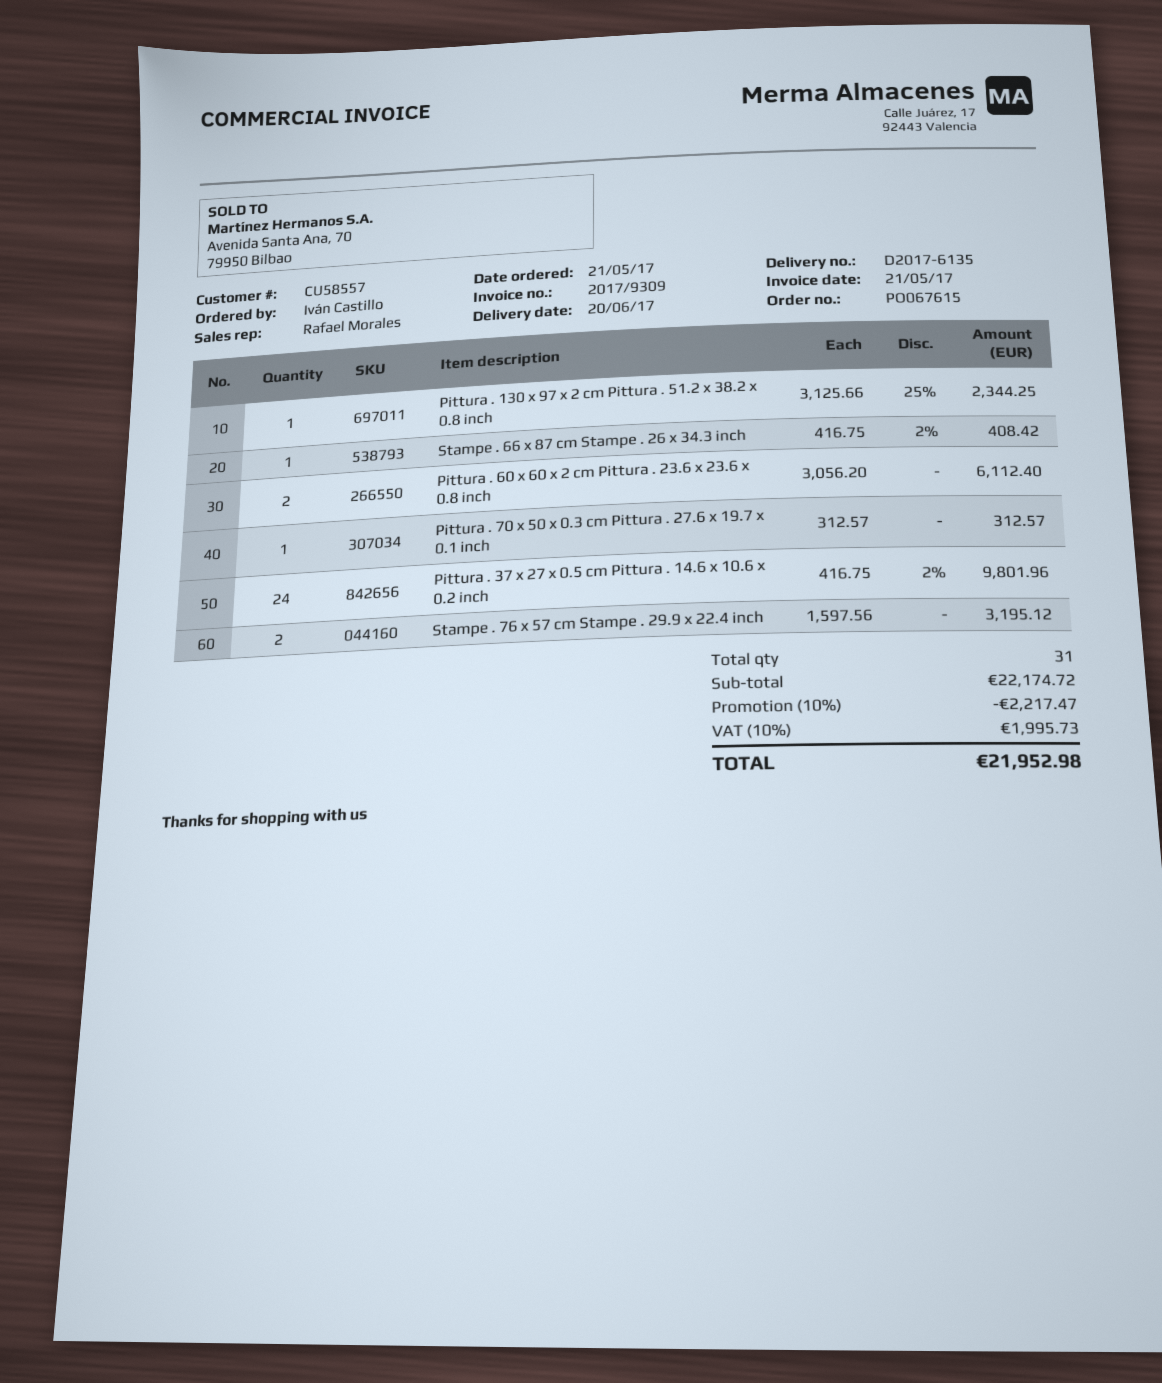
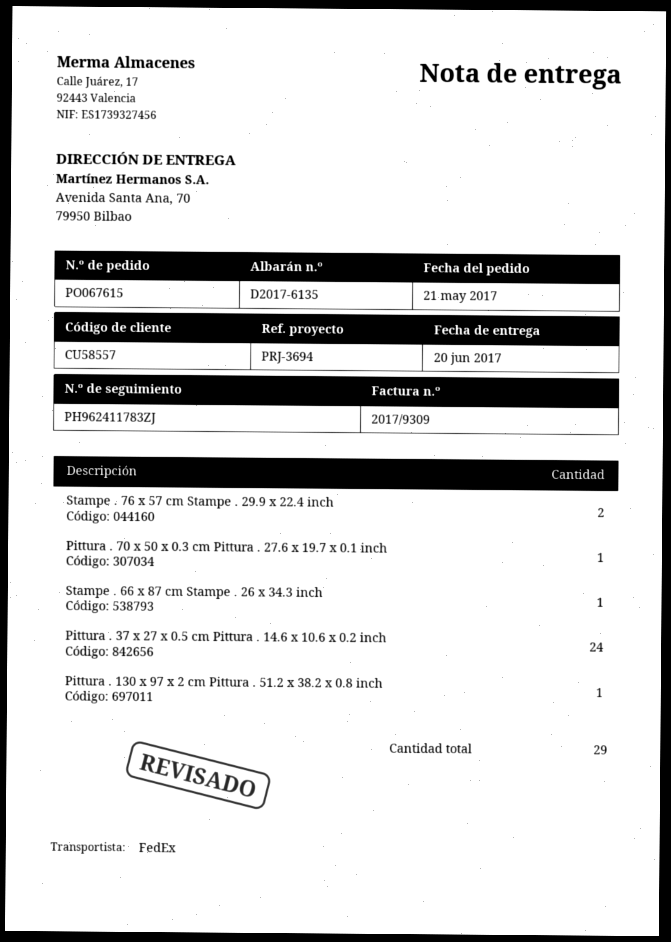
Pittura . 60 x 60 x 2 cm Pittura . 23.6 x 23.6 x 0.8 inch: 2 -> none
total quantity: 31 -> 29

